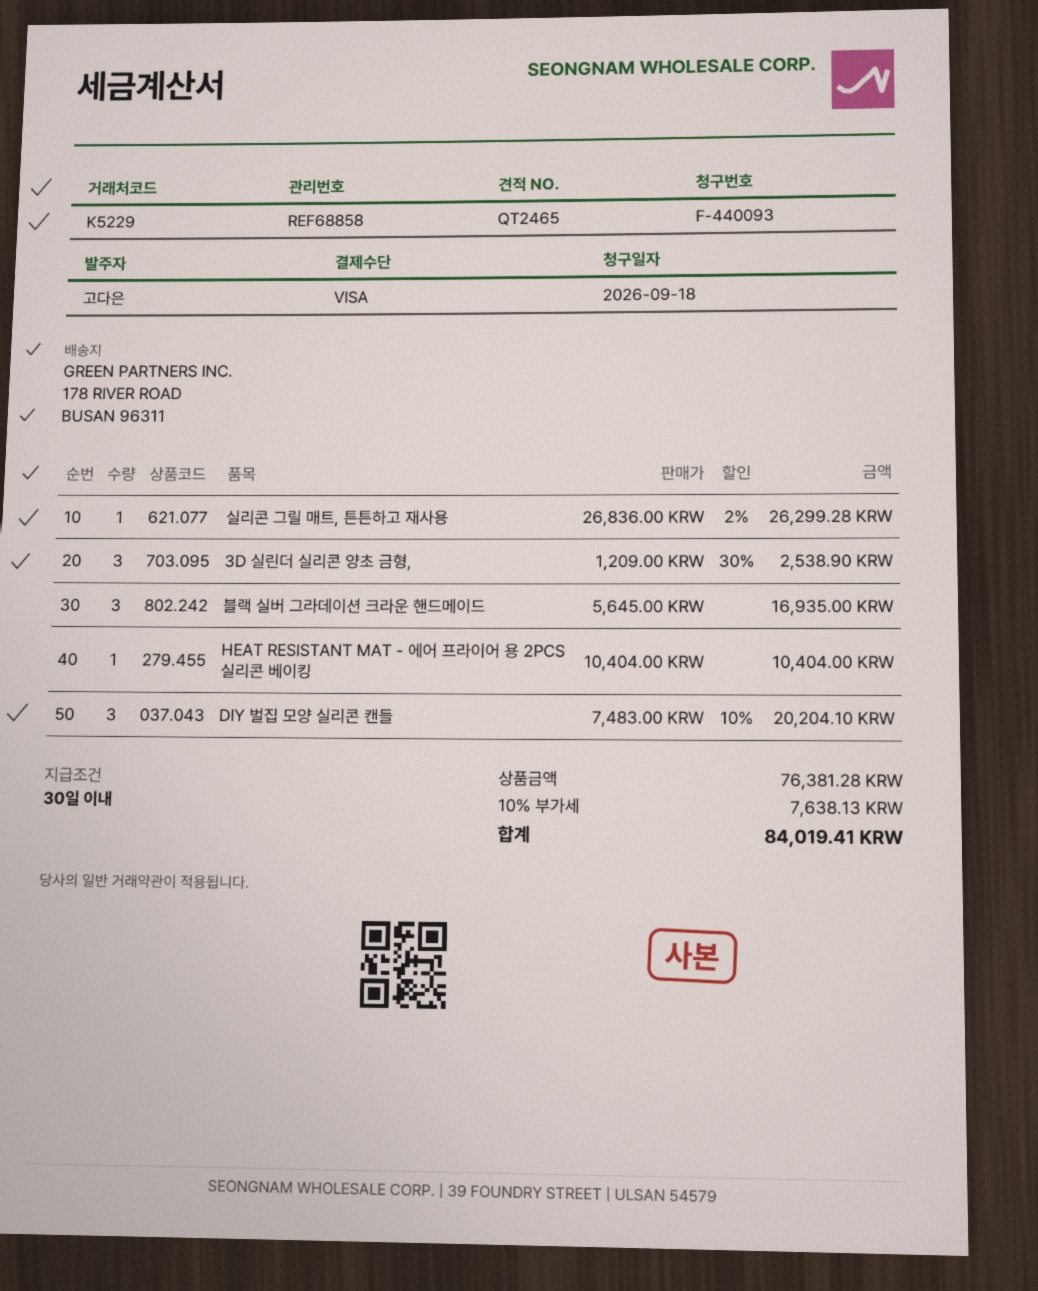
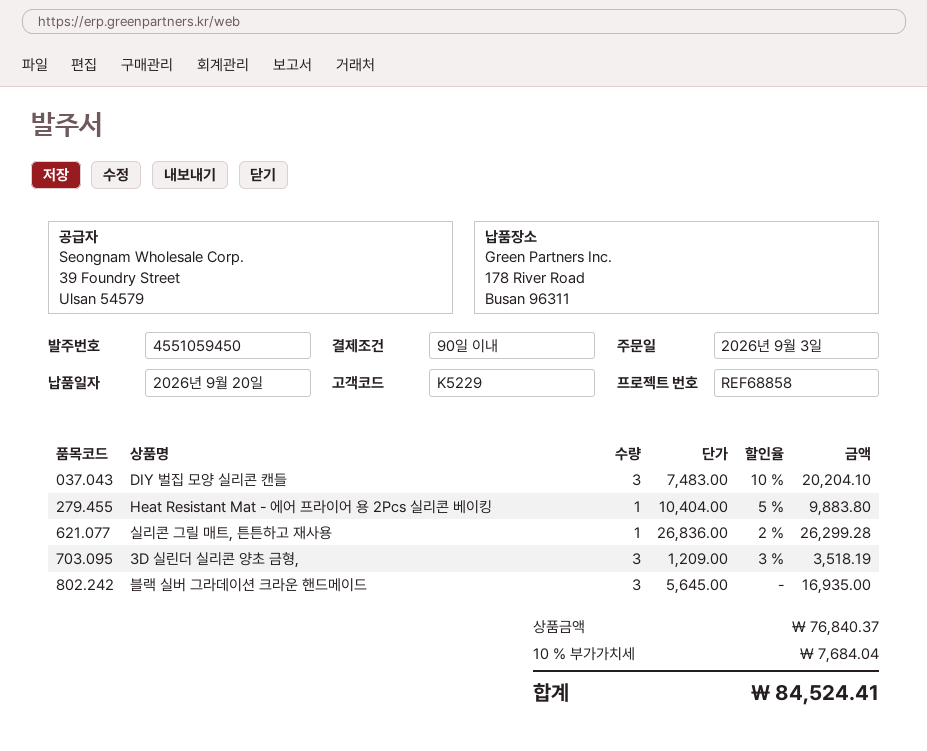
payment terms: 30 days -> 90 days
3D 실린더 실리콘 양초 금형,: 3 x 1209.00 - 30% = 2538.90 -> 3 x 1209.00 - 3% = 3518.19
HEAT RESISTANT MAT - 에어 프라이어 용 2PCS 실리콘 베이킹: 1 x 10404.00 = 10404.00 -> 1 x 10404.00 - 5% = 9883.80
subtotal: 76381.28 -> 76840.37
tax: 10% = 7638.13 -> 10% = 7684.04
total: 84019.41 -> 84524.41

